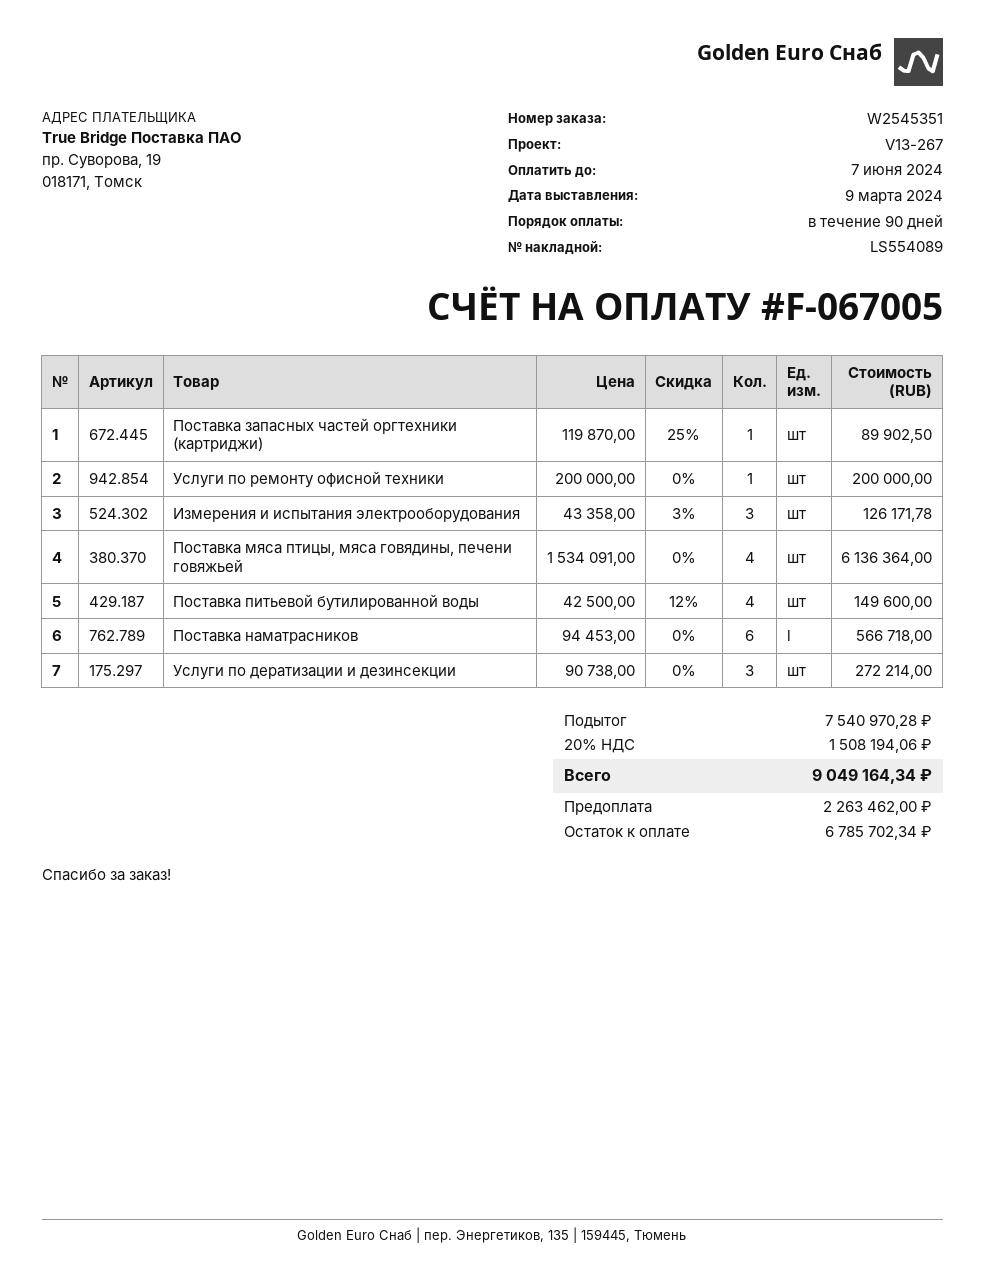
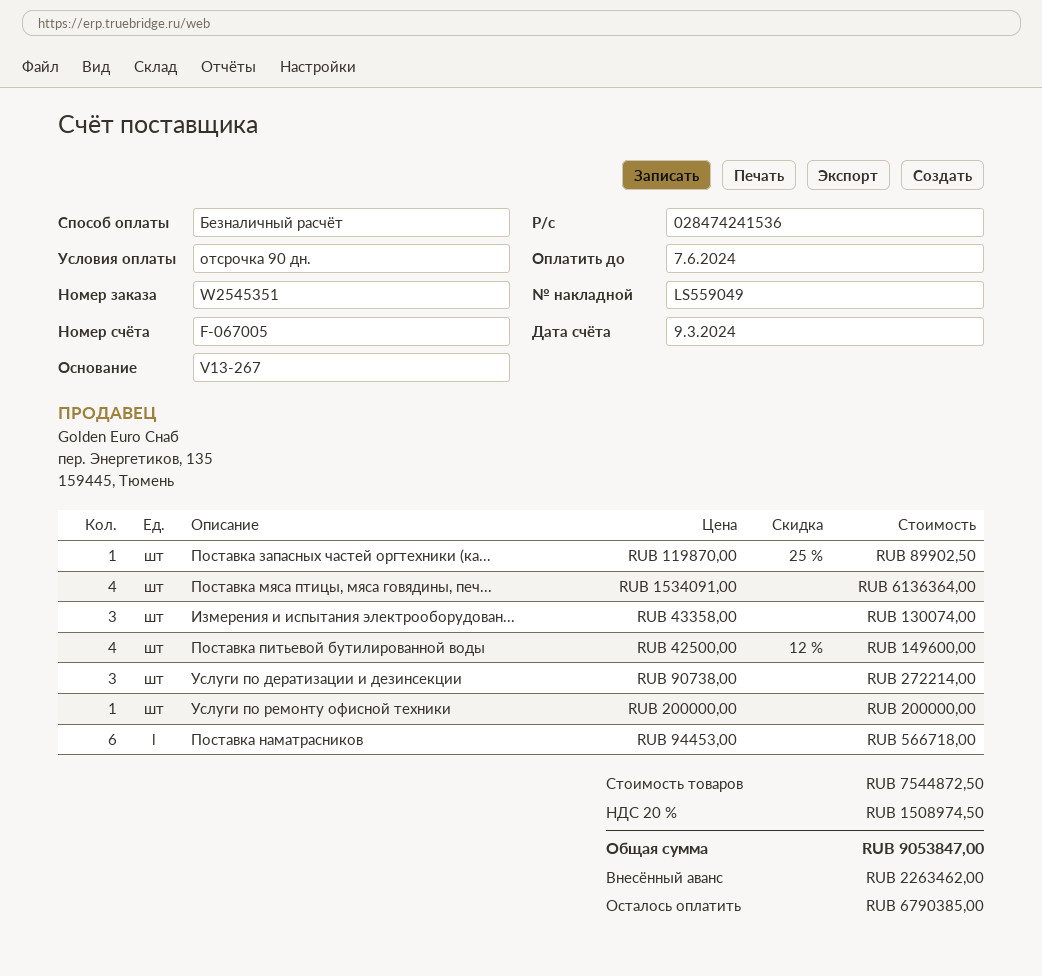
delivery note number: LS554089 -> LS559049
Измерения и испытания электрооборудования: 3 x 43358.00 - 3% = 126171.78 -> 3 x 43358.00 = 130074.00
subtotal: 7540970.28 -> 7544872.50
tax: 20% = 1508194.06 -> 20% = 1508974.50
total: 9049164.34 -> 9053847.00
balance: 6785702.34 -> 6790385.00

